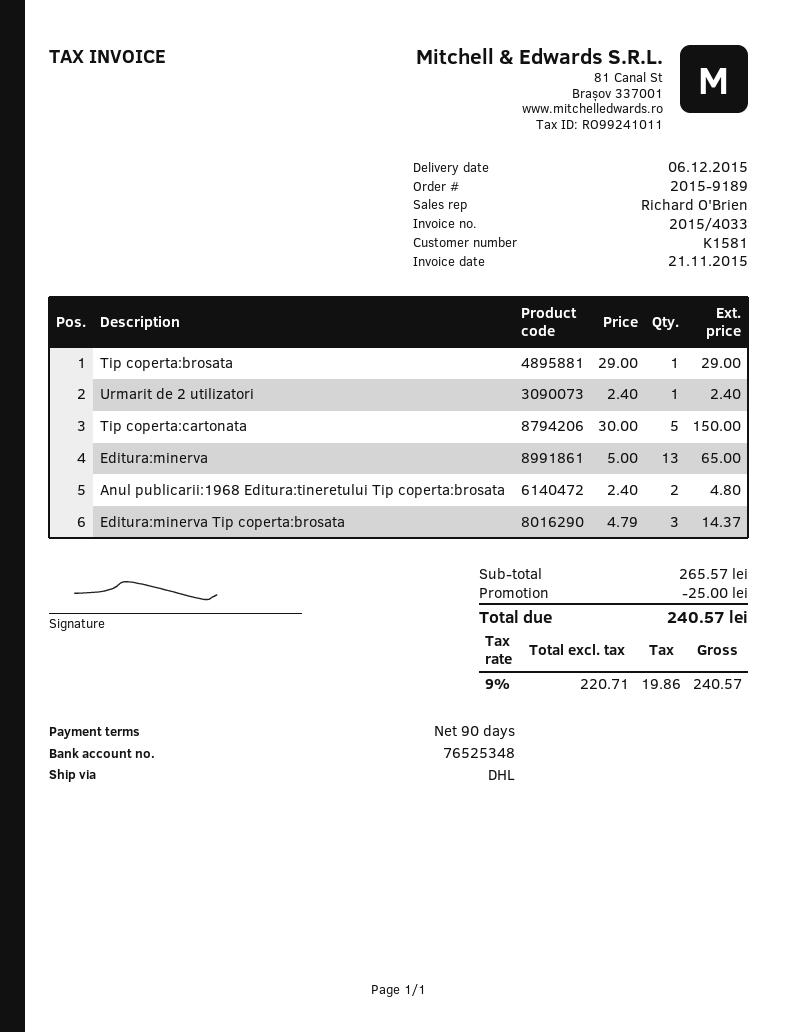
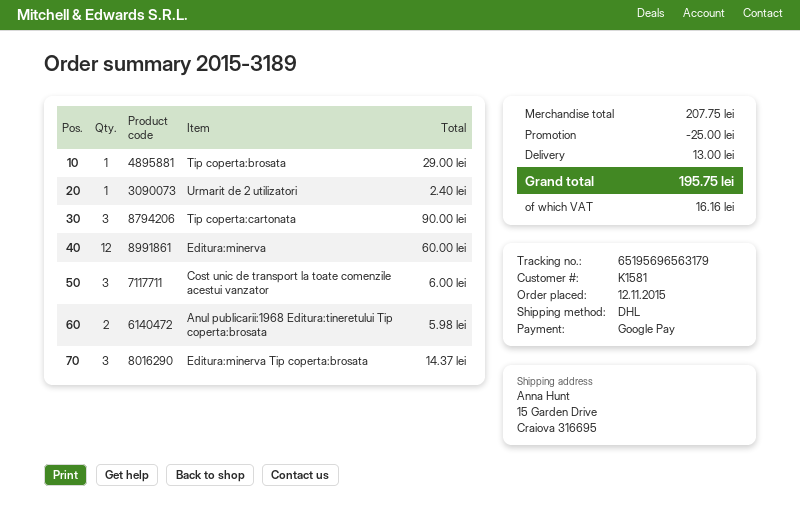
order number: 2015-9189 -> 2015-3189
Tip coperta:cartonata: 5 for 150.00 -> 3 for 90.00
Editura:minerva: 13 for 65.00 -> 12 for 60.00
Anul publicarii:1968 Editura:tineretului Tip coperta:brosata: 2 for 4.80 -> 2 for 5.98
Cost unic de transport la toate comenzile acestui vanzator: none -> 3 for 6.00
subtotal: 265.57 -> 207.75
shipping: none -> 13.00
tax: 19.86 -> 16.16
total: 240.57 -> 195.75

